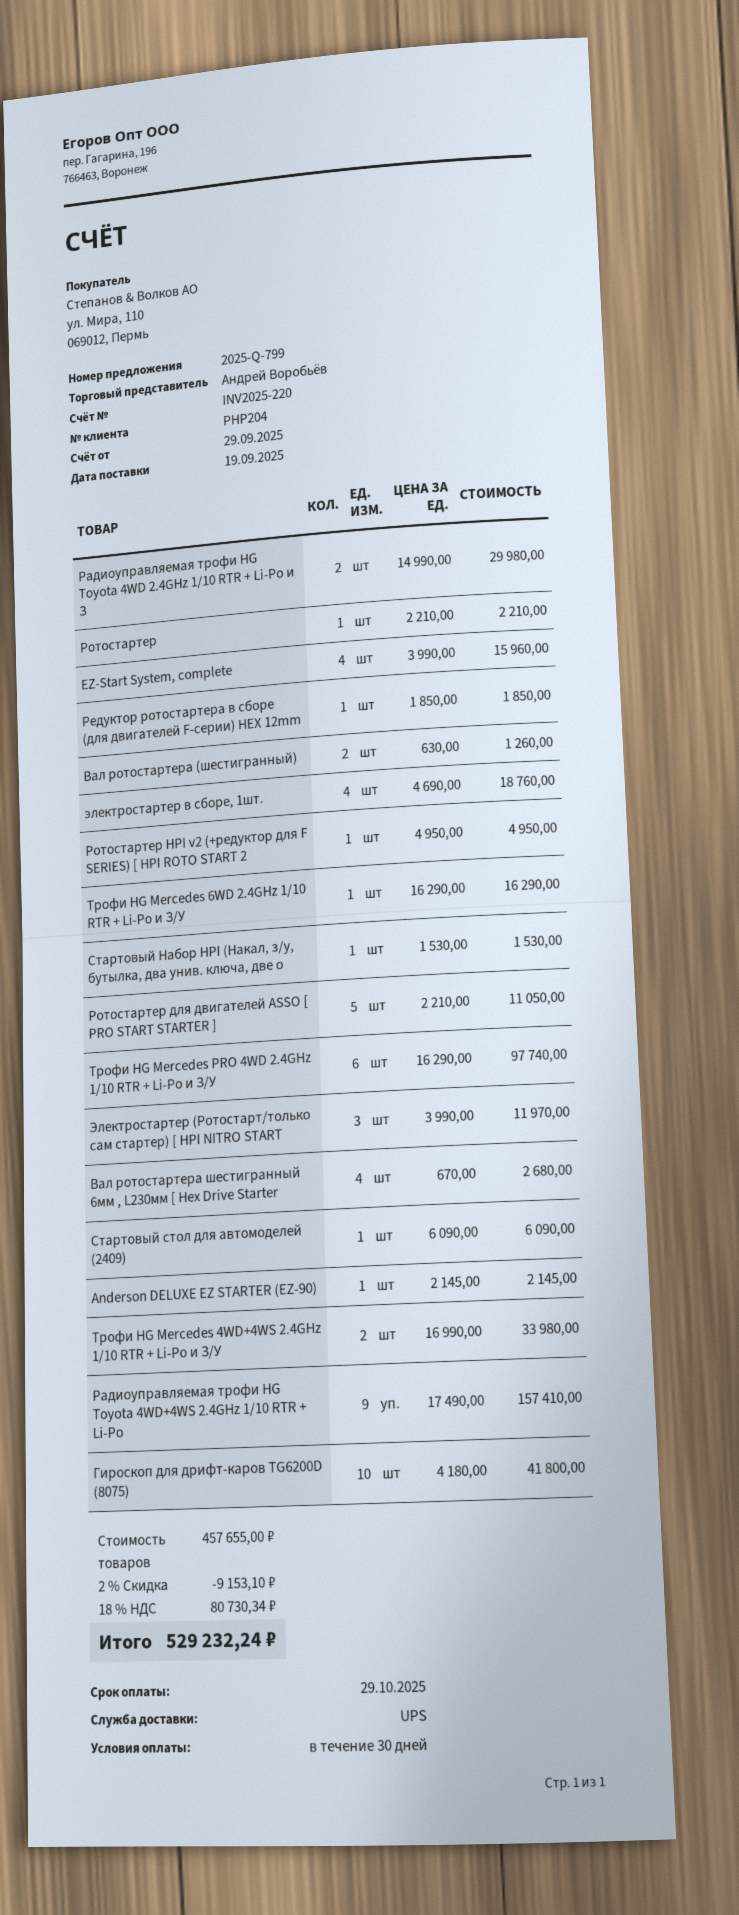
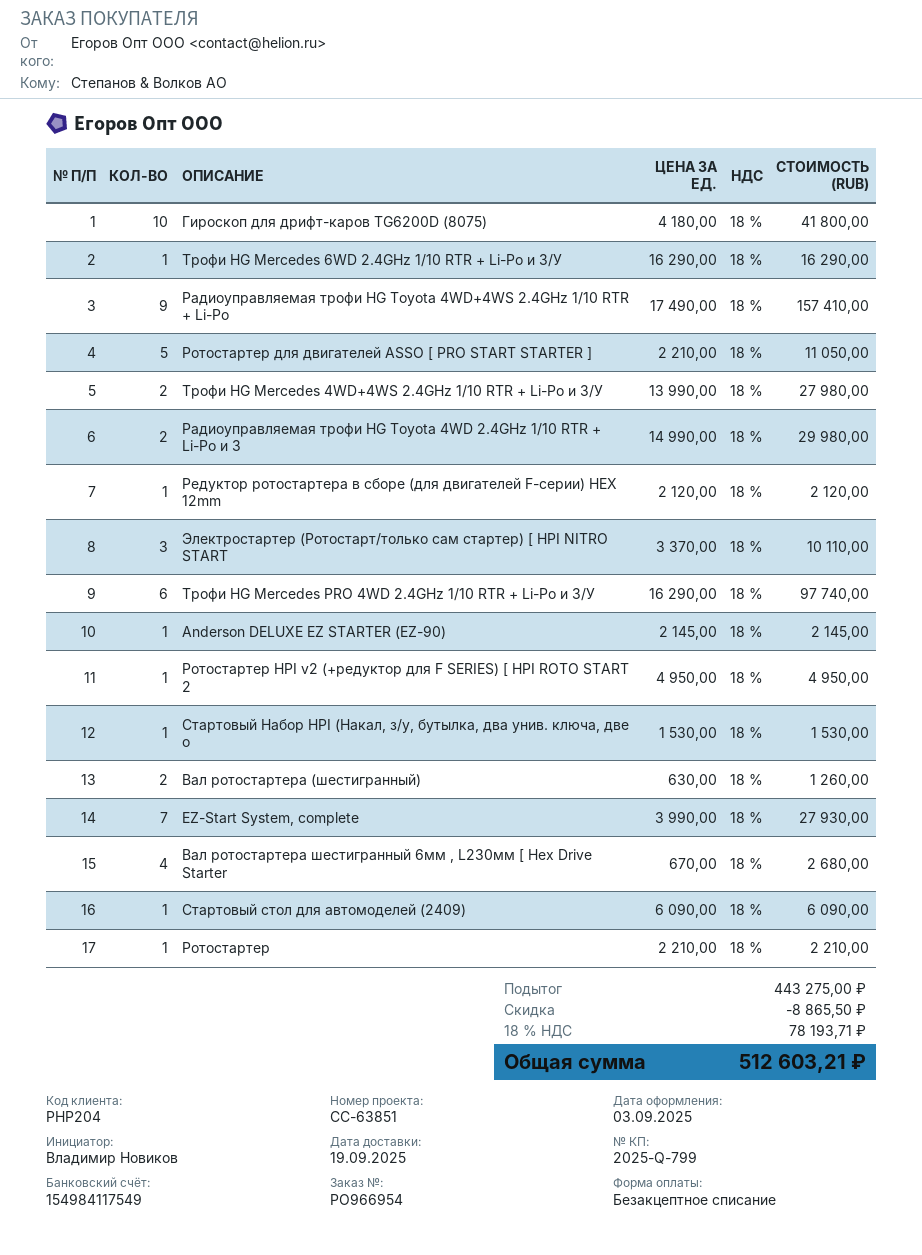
EZ-Start System, complete: 4 x 3990.00 = 15960.00 -> 7 x 3990.00 = 27930.00
Редуктор ротостартера в сборе (для двигателей F-серии) HEX 12mm: 1 x 1850.00 = 1850.00 -> 1 x 2120.00 = 2120.00
электростартер в сборе, 1шт.: 4 x 4690.00 = 18760.00 -> none
Электростартер (Ротостарт/только сам стартер) [ HPI NITRO START: 3 x 3990.00 = 11970.00 -> 3 x 3370.00 = 10110.00
Трофи HG Mercedes 4WD+4WS 2.4GHz 1/10 RTR + Li-Po и З/У: 2 x 16990.00 = 33980.00 -> 2 x 13990.00 = 27980.00
subtotal: 457655.00 -> 443275.00
discount: 9153.10 -> 8865.50
tax: 18% = 80730.34 -> 18% = 78193.71
total: 529232.24 -> 512603.21

